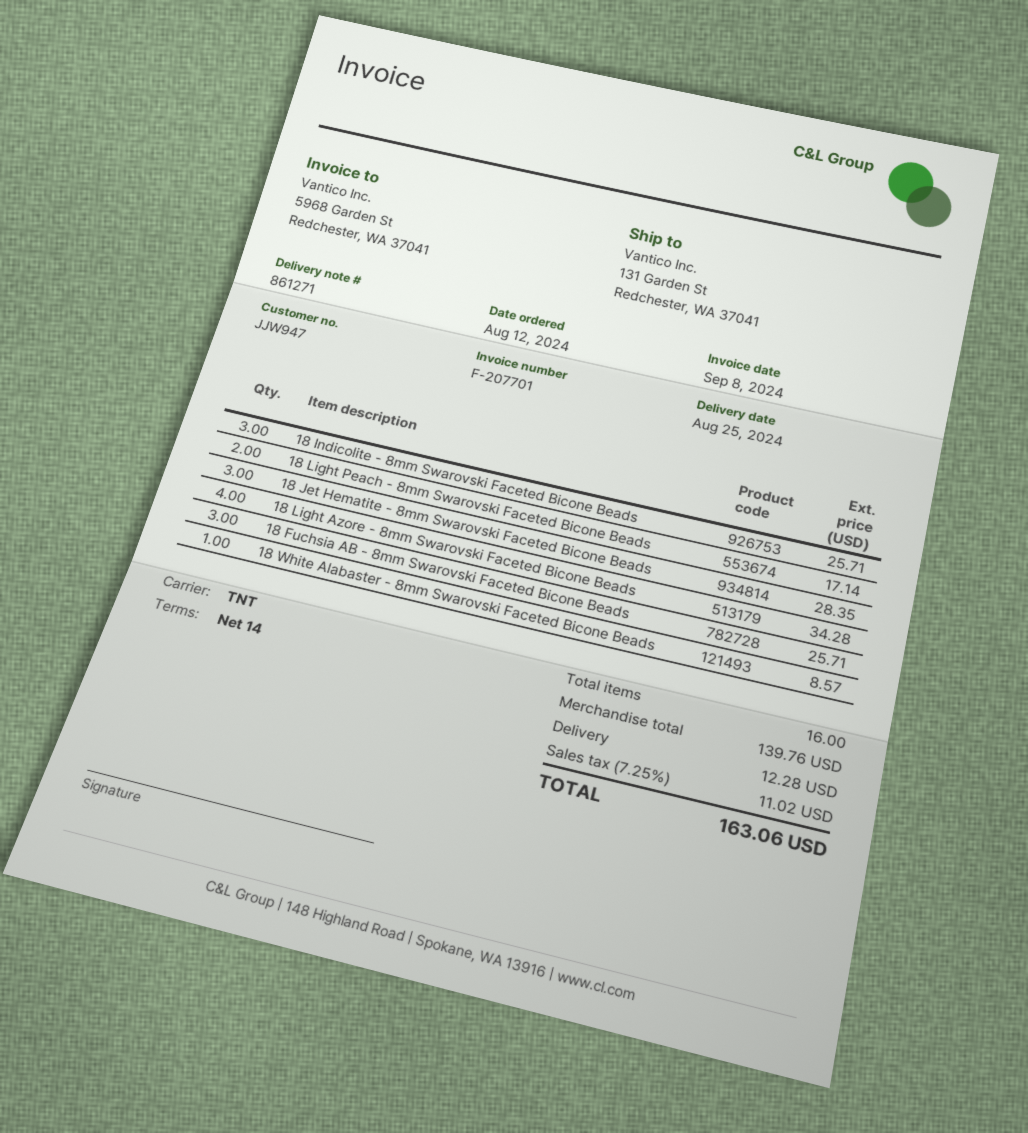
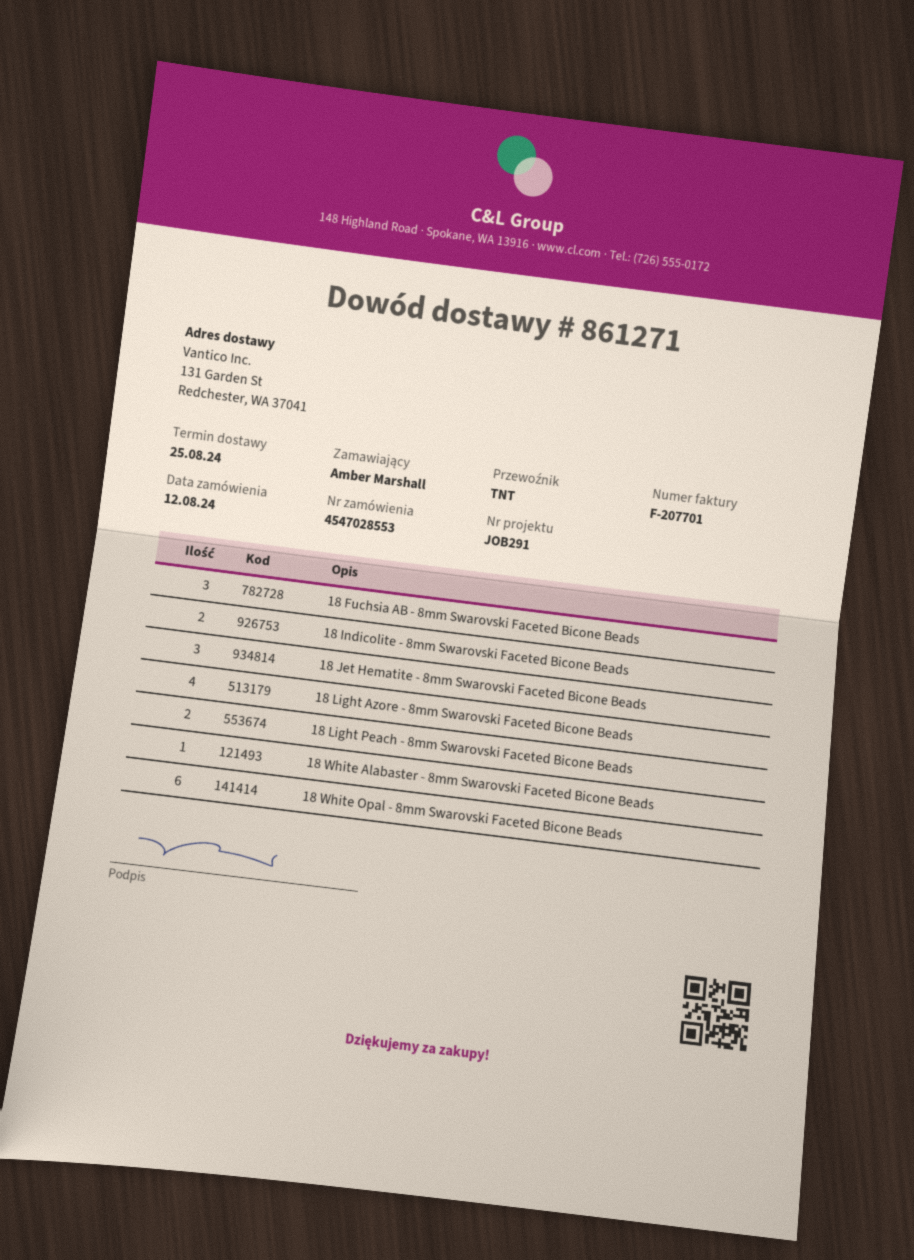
18 Indicolite - 8mm Swarovski Faceted Bicone Beads: 3 -> 2
18 White Opal - 8mm Swarovski Faceted Bicone Beads: none -> 6

